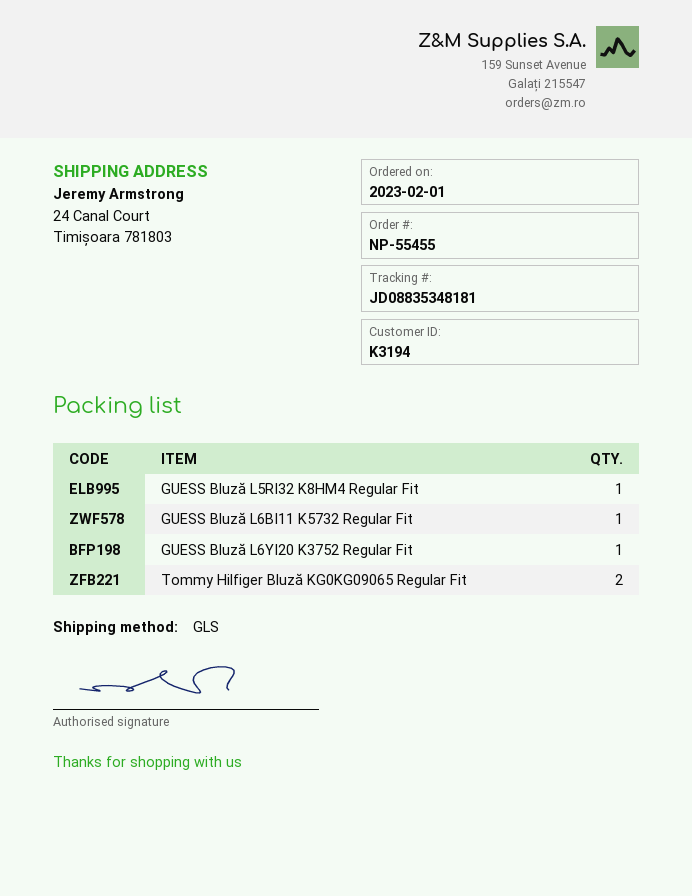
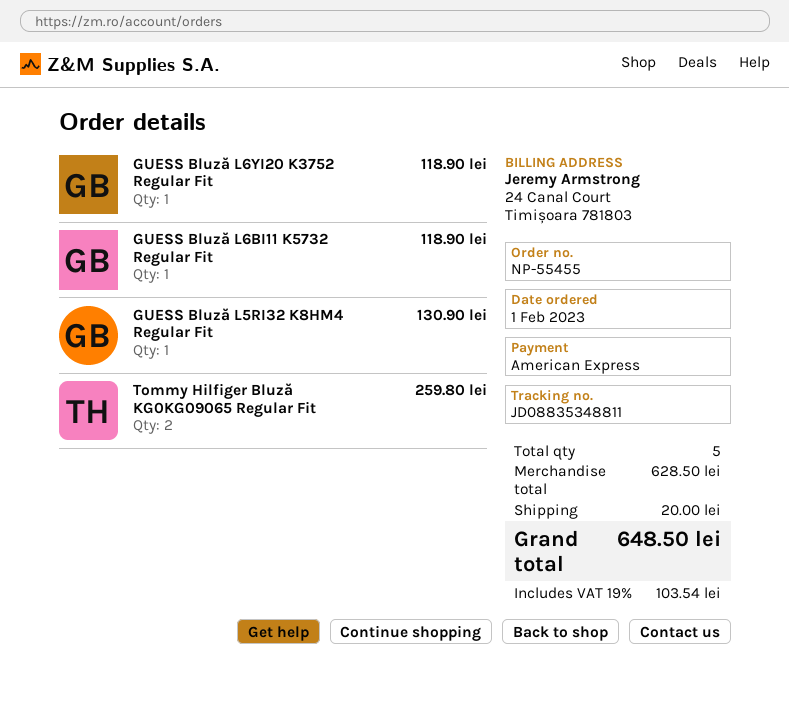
tracking number: JD08835348181 -> JD08835348811

